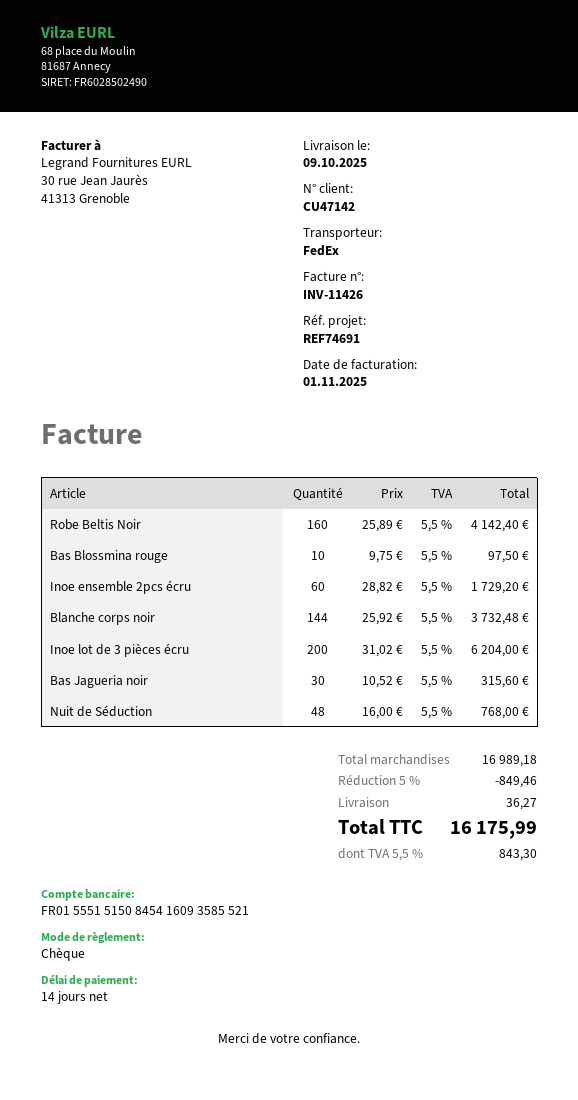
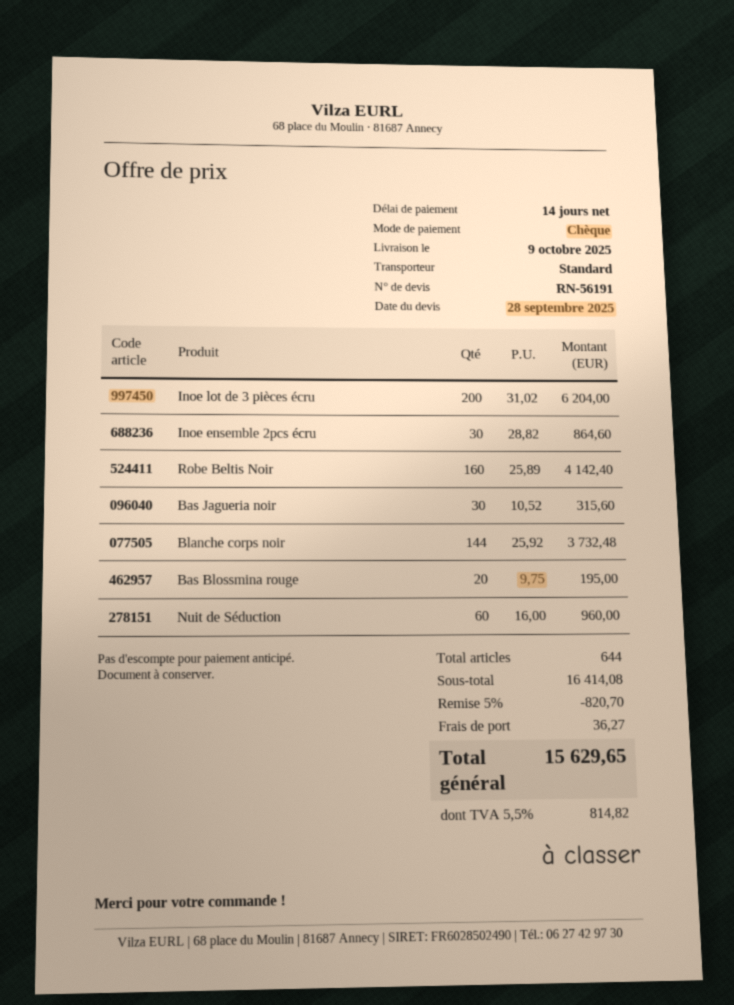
shipping method: FedEx -> standard
Bas Blossmina rouge: 10 x 9.75 = 97.50 -> 20 x 9.75 = 195.00
Inoe ensemble 2pcs écru: 60 x 28.82 = 1729.20 -> 30 x 28.82 = 864.60
Nuit de Séduction: 48 x 16.00 = 768.00 -> 60 x 16.00 = 960.00
subtotal: 16989.18 -> 16414.08
discount: 5% = 849.46 -> 5% = 820.70
tax: 5.5% = 843.30 -> 5.5% = 814.82
total: 16175.99 -> 15629.65

